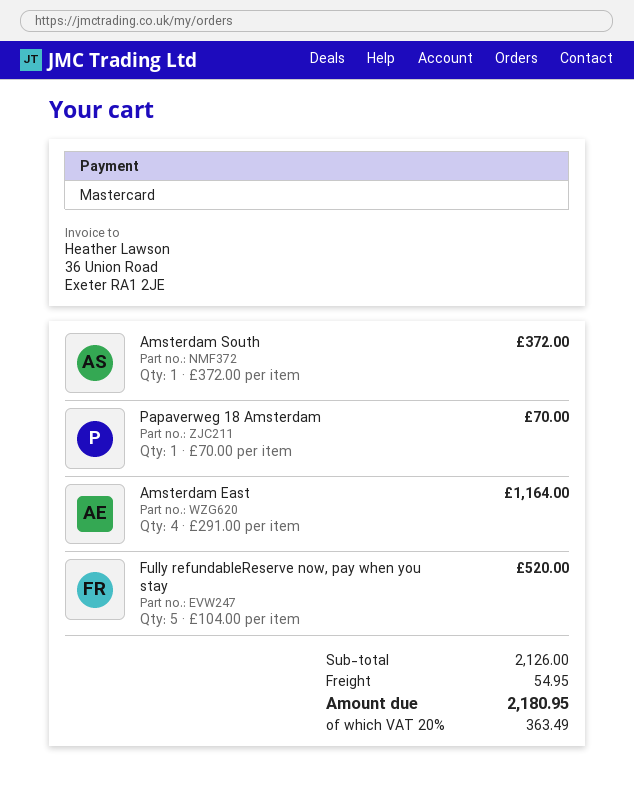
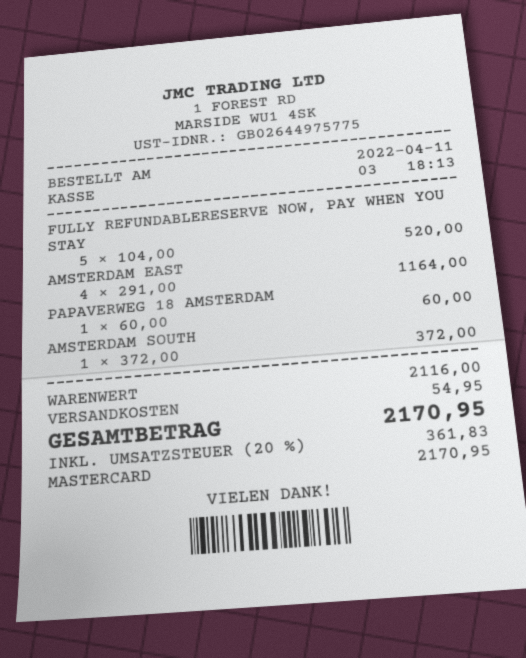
Papaverweg 18 Amsterdam: 1 x 70.00 = 70.00 -> 1 x 60.00 = 60.00
subtotal: 2126.00 -> 2116.00
tax: 20% = 363.49 -> 20% = 361.83
total: 2180.95 -> 2170.95

